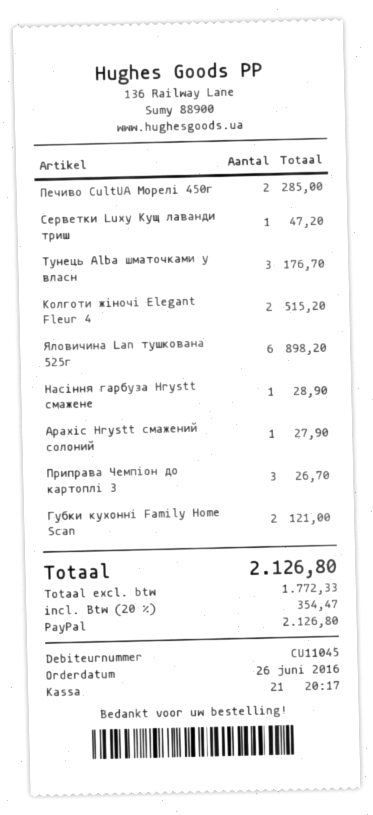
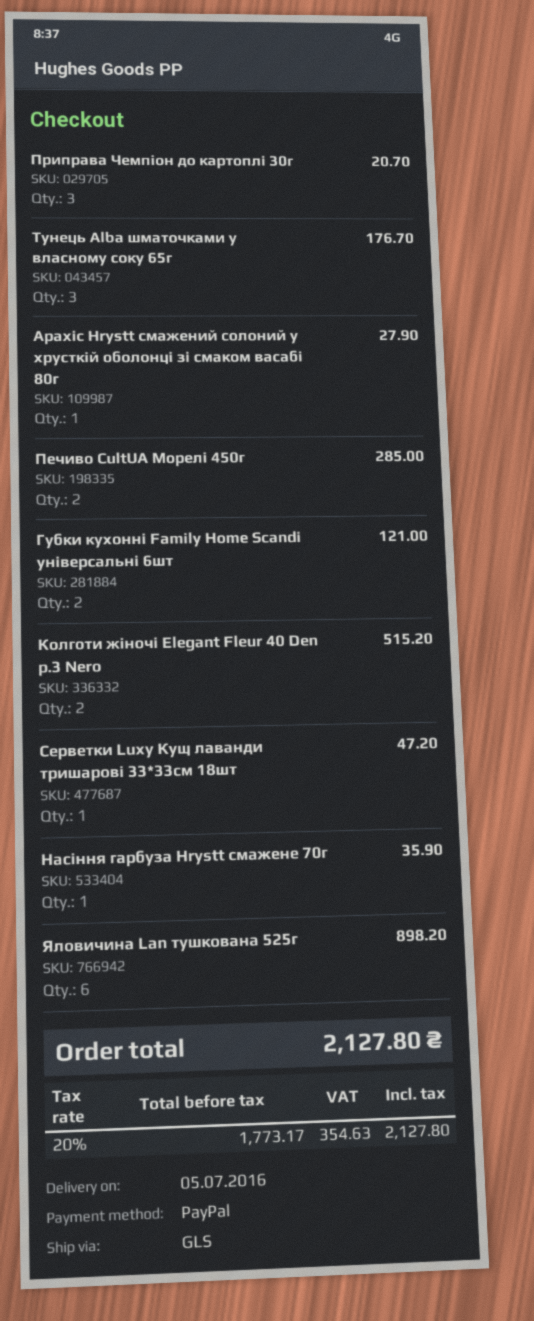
Насіння гарбуза Hrystt смажене: 1 for 28.90 -> 1 for 35.90
Приправа Чемпіон до картоплі 3: 3 for 26.70 -> 3 for 20.70
net: 1772.33 -> 1773.17
tax: 20% = 354.47 -> 20% = 354.63
total: 2126.80 -> 2127.80

